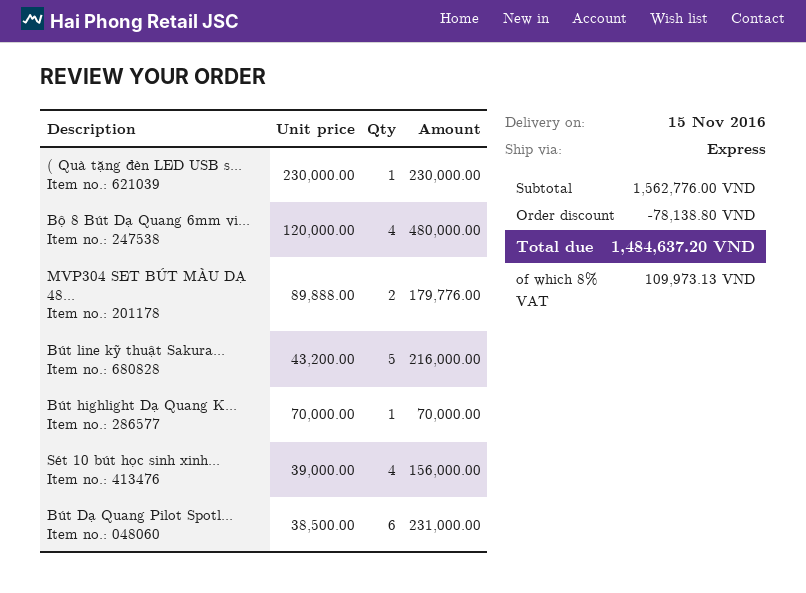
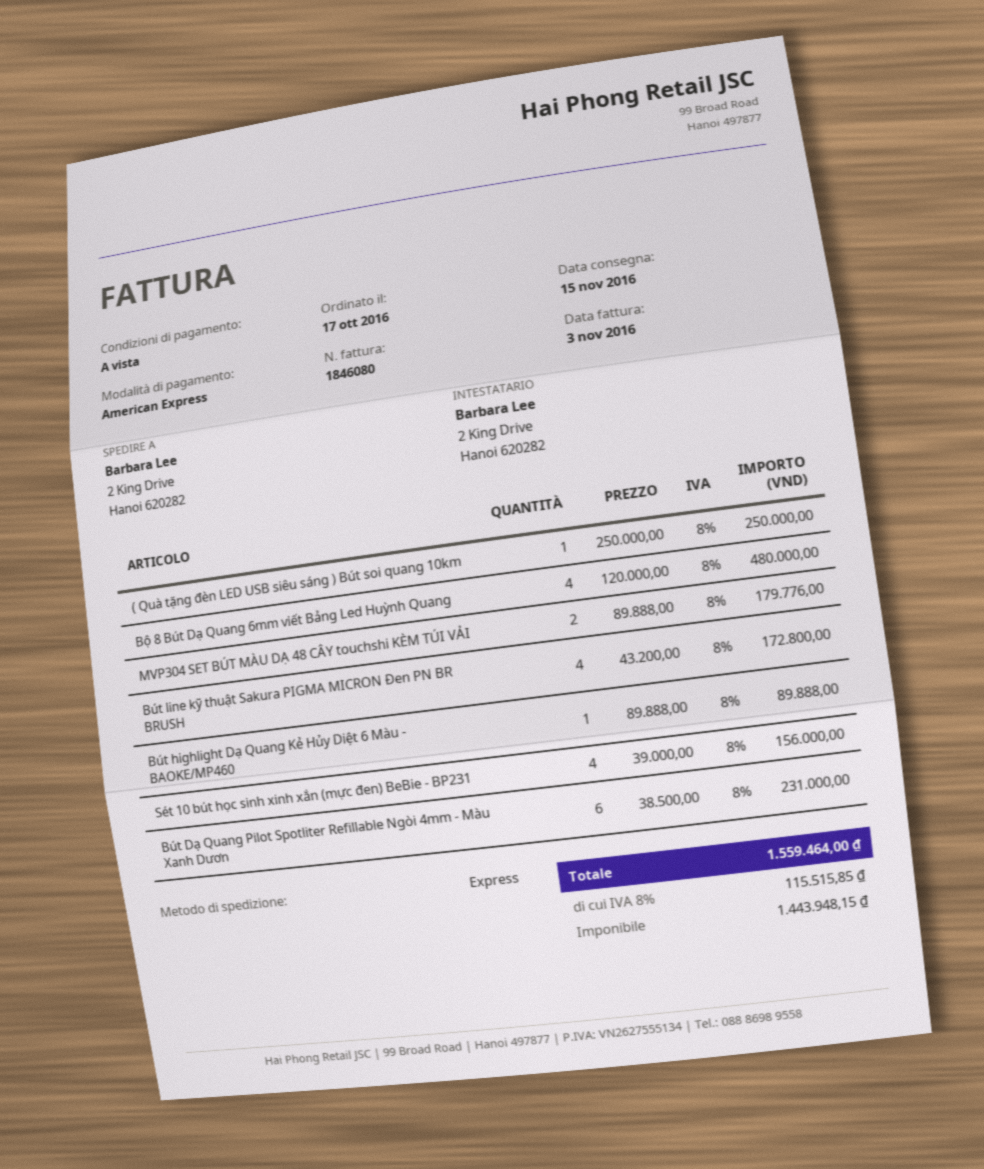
( Quà tặng đèn LED USB s...: 1 x 230000.00 = 230000.00 -> 1 x 250000.00 = 250000.00
Bút line kỹ thuật Sakura...: 5 x 43200.00 = 216000.00 -> 4 x 43200.00 = 172800.00
Bút highlight Dạ Quang K...: 1 x 70000.00 = 70000.00 -> 1 x 89888.00 = 89888.00
discount: 78138.80 -> none
tax: 8% = 109973.13 -> 8% = 115515.85
total: 1484637.20 -> 1559464.00

